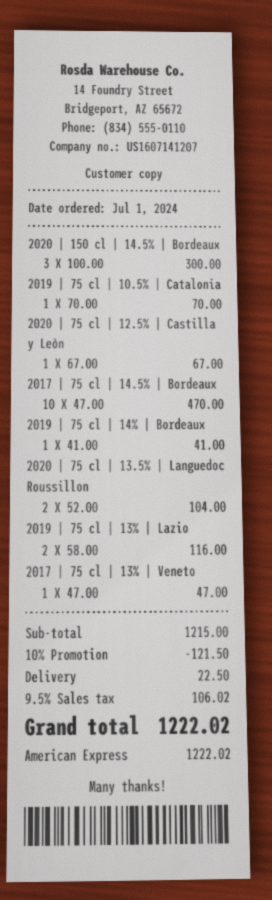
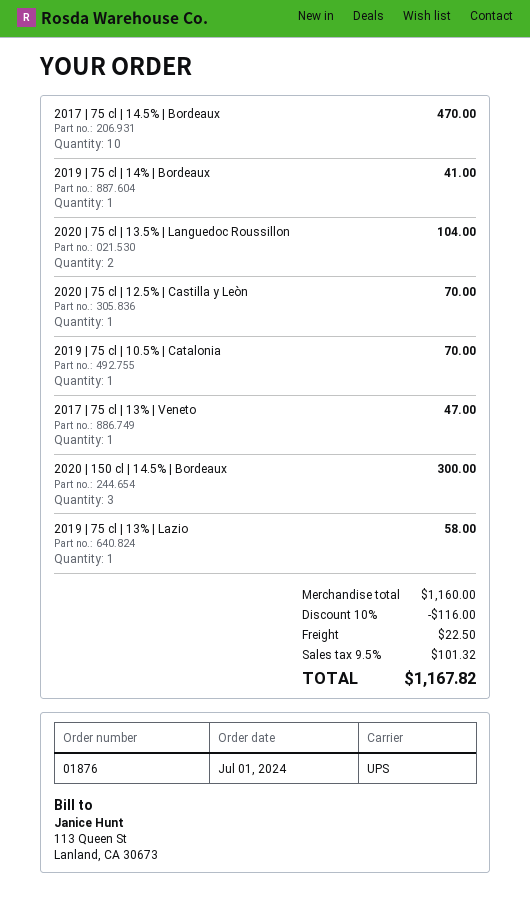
2020 | 75 cl | 12.5% | Castilla y Leòn: 1 for 67.00 -> 1 for 70.00
2019 | 75 cl | 13% | Lazio: 2 for 116.00 -> 1 for 58.00
subtotal: 1215.00 -> 1160.00
discount: 10% = 121.50 -> 10% = 116.00
tax: 9.5% = 106.02 -> 9.5% = 101.32
total: 1222.02 -> 1167.82

